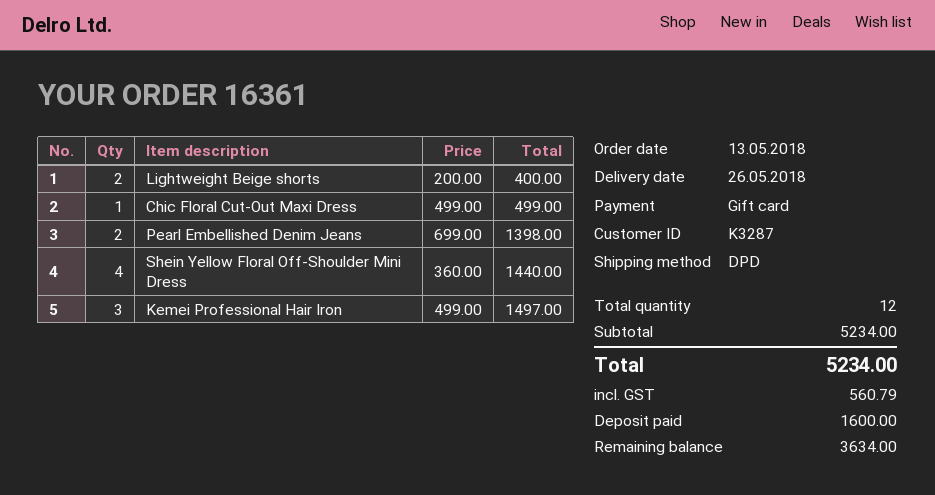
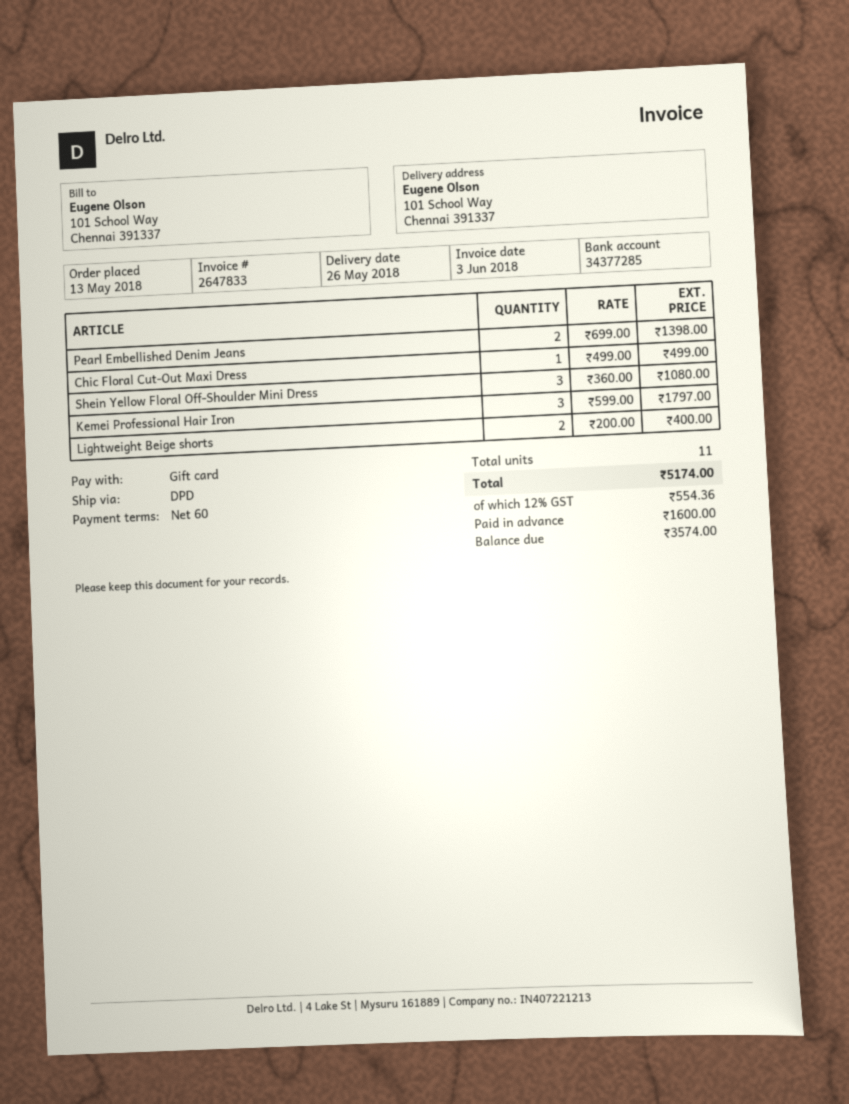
Shein Yellow Floral Off-Shoulder Mini Dress: 4 x 360.00 = 1440.00 -> 3 x 360.00 = 1080.00
Kemei Professional Hair Iron: 3 x 499.00 = 1497.00 -> 3 x 599.00 = 1797.00
total quantity: 12 -> 11
tax: 560.79 -> 554.36
total: 5234.00 -> 5174.00
balance: 3634.00 -> 3574.00

